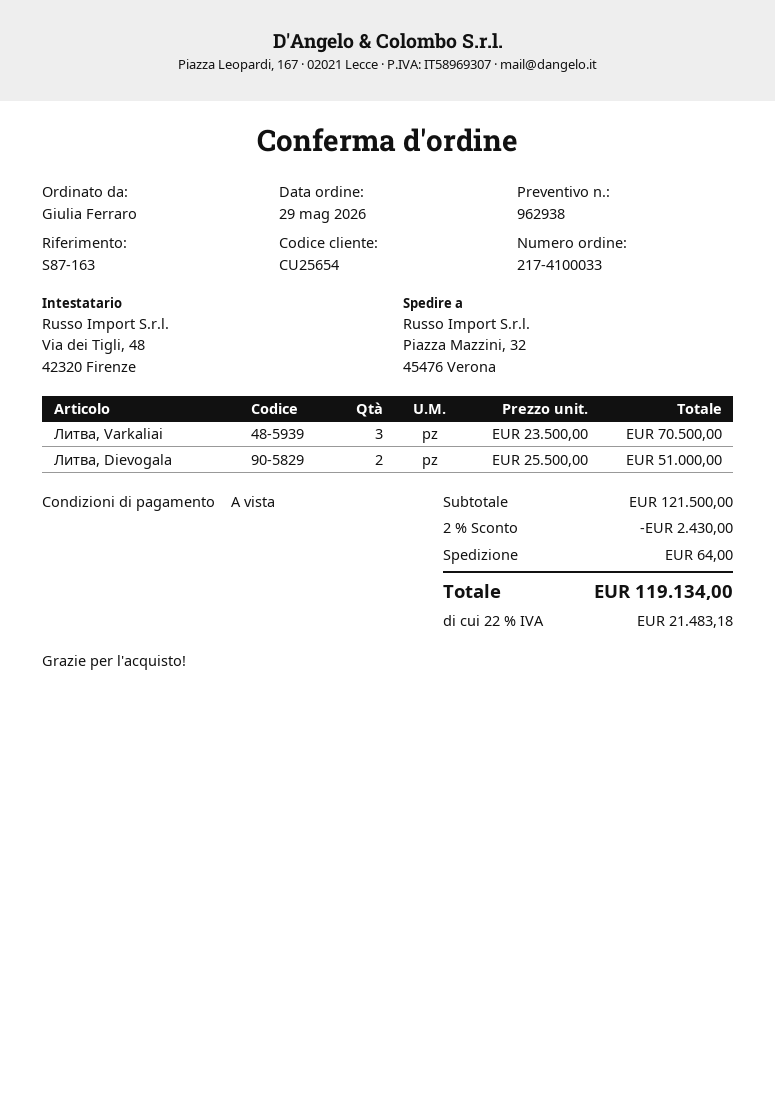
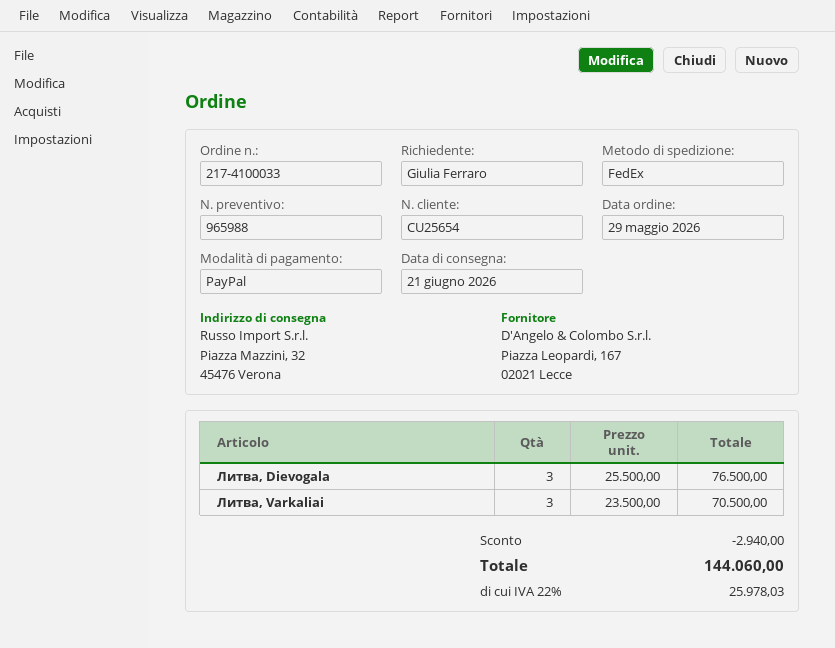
quote number: 962938 -> 965988
Литва, Dievogala: 2 x 25500.00 = 51000.00 -> 3 x 25500.00 = 76500.00
discount: 2430.00 -> 2940.00
shipping: 64.00 -> none
tax: 22% = 21483.18 -> 22% = 25978.03
total: 119134.00 -> 144060.00

